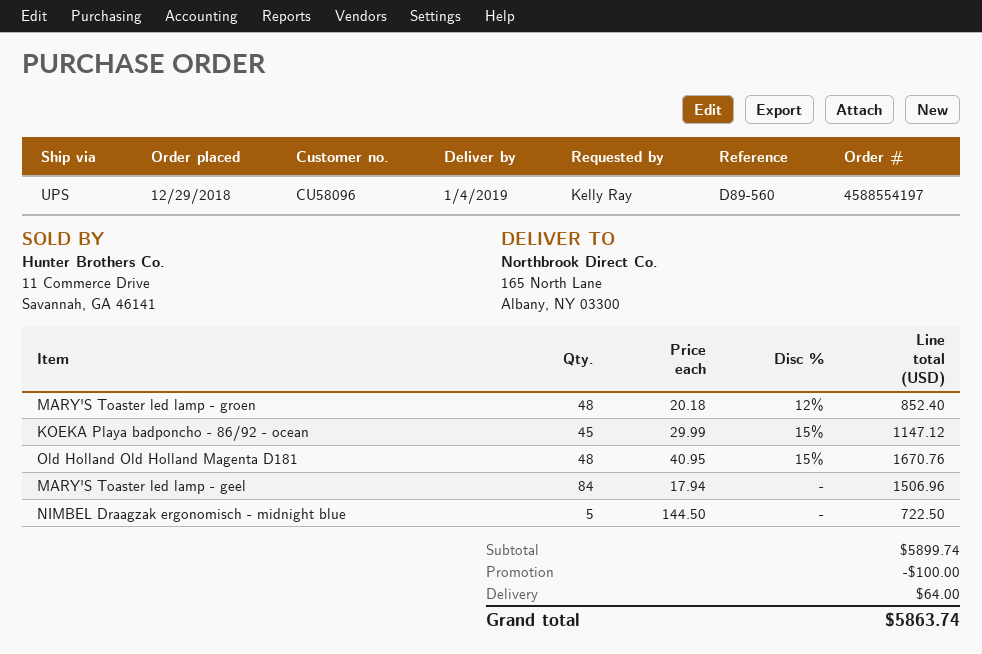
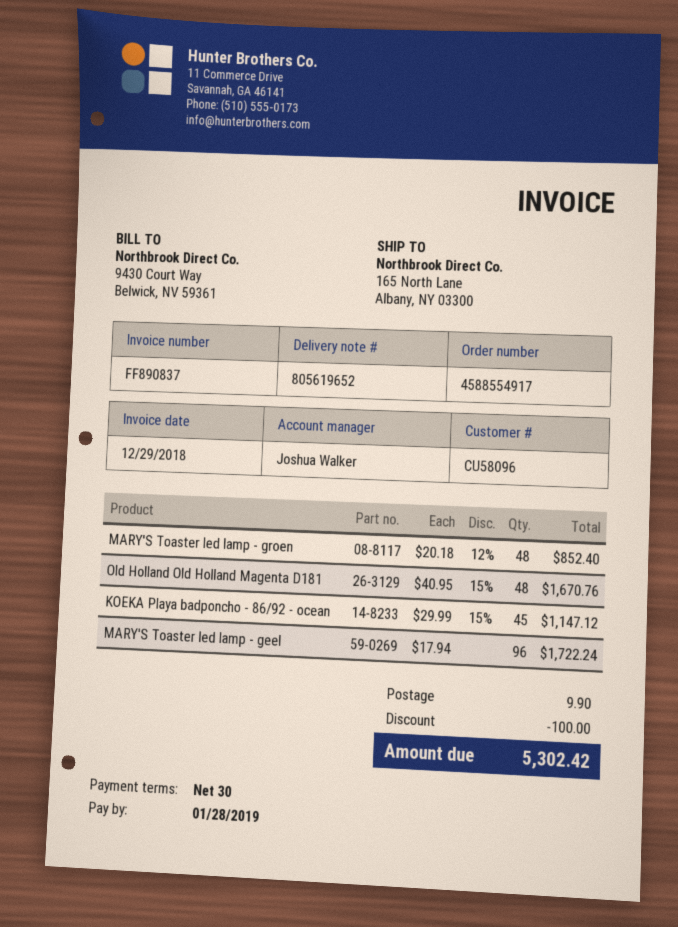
order number: 4588554197 -> 4588554917
MARY'S Toaster led lamp - geel: 84 x 17.94 = 1506.96 -> 96 x 17.94 = 1722.24
NIMBEL Draagzak ergonomisch - midnight blue: 5 x 144.50 = 722.50 -> none
shipping: 64.00 -> 9.90
total: 5863.74 -> 5302.42

